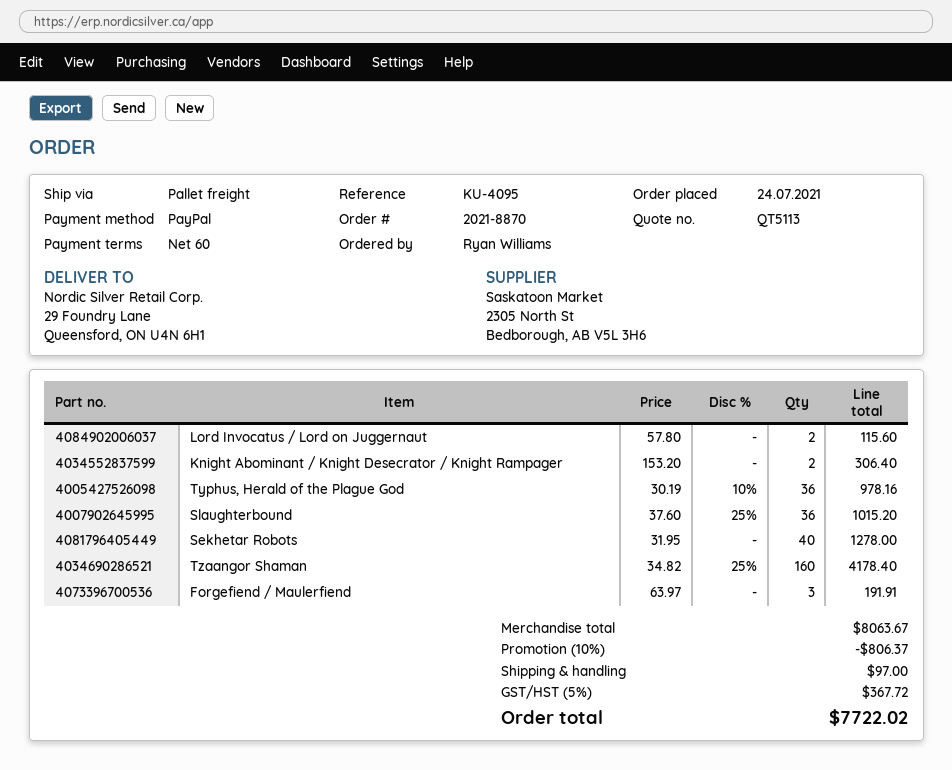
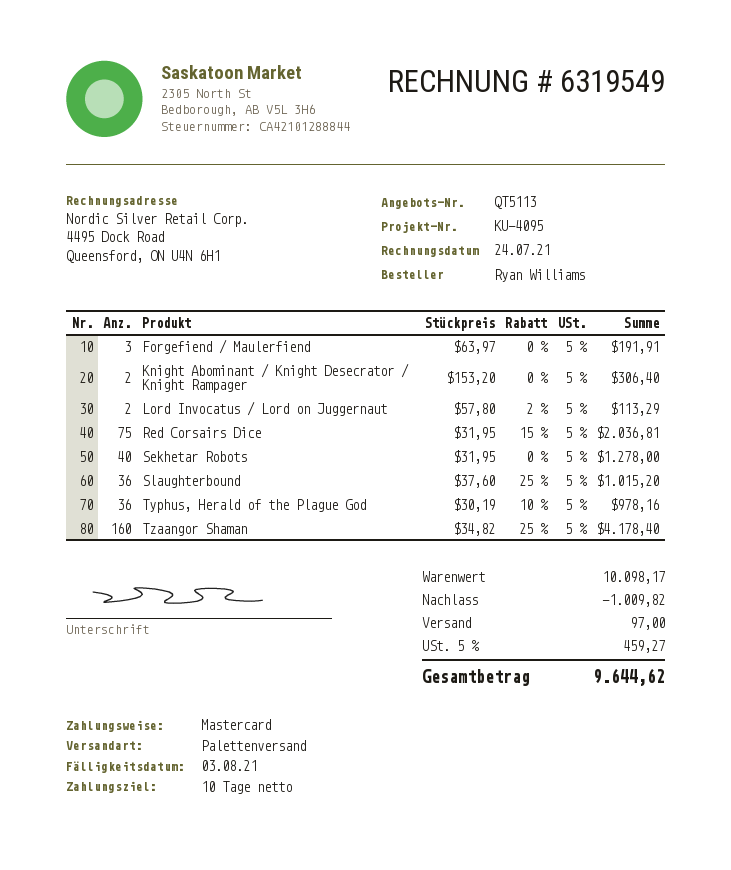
payment terms: 60 days -> 10 days
payment method: PayPal -> Mastercard
Lord Invocatus / Lord on Juggernaut: 2 x 57.80 = 115.60 -> 2 x 57.80 - 2% = 113.29
Red Corsairs Dice: none -> 75 x 31.95 - 15% = 2036.81
subtotal: 8063.67 -> 10098.17
discount: 806.37 -> 1009.82
tax: 5% = 367.72 -> 5% = 459.27
total: 7722.02 -> 9644.62

